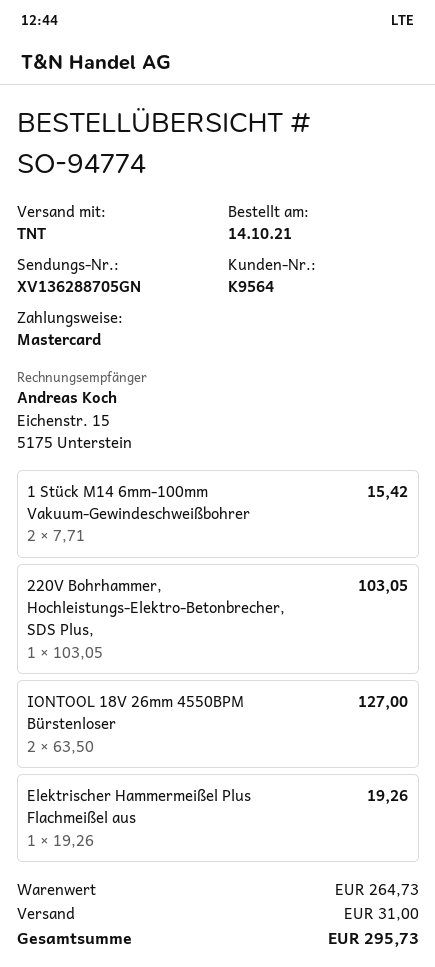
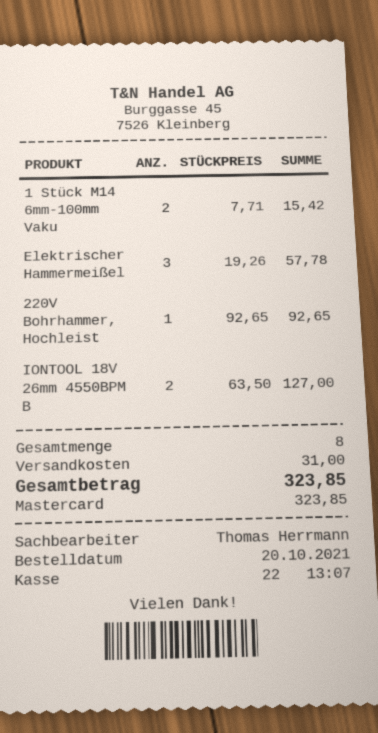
order date: 2021-10-14 -> 2021-10-20
220V Bohrhammer, Hochleistungs-Elektro-Betonbrecher, SDS Plus,: 1 x 103.05 = 103.05 -> 1 x 92.65 = 92.65
Elektrischer Hammermeißel Plus Flachmeißel aus: 1 x 19.26 = 19.26 -> 3 x 19.26 = 57.78
total: 295.73 -> 323.85

